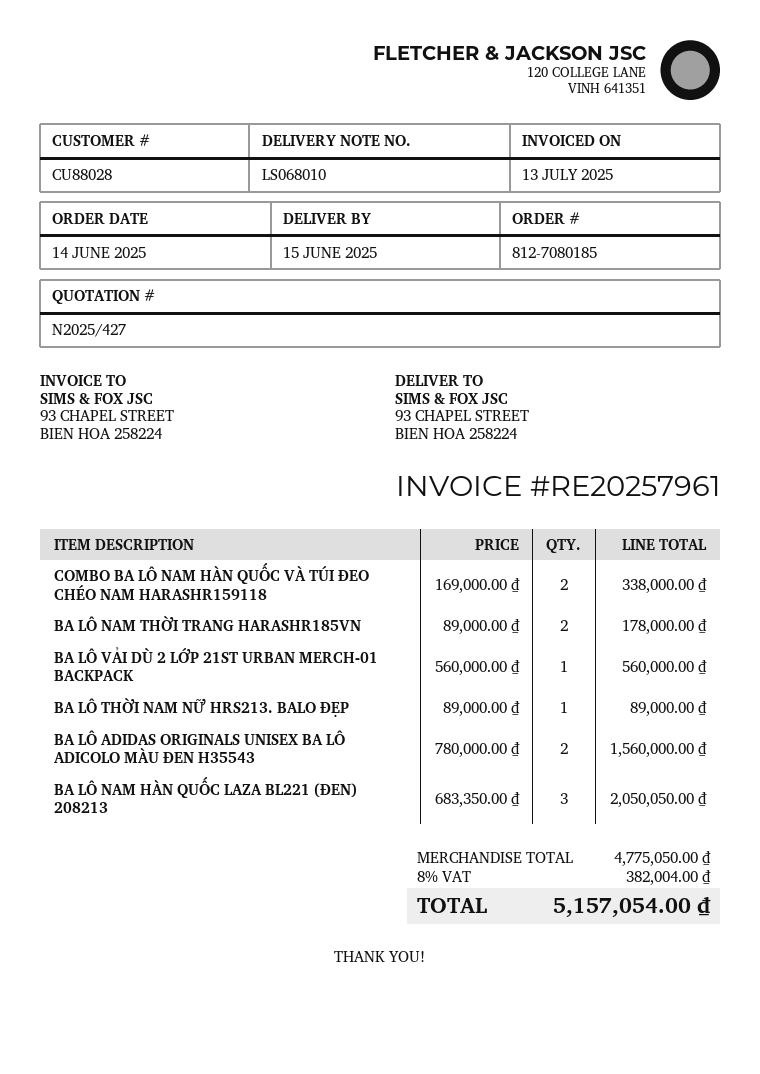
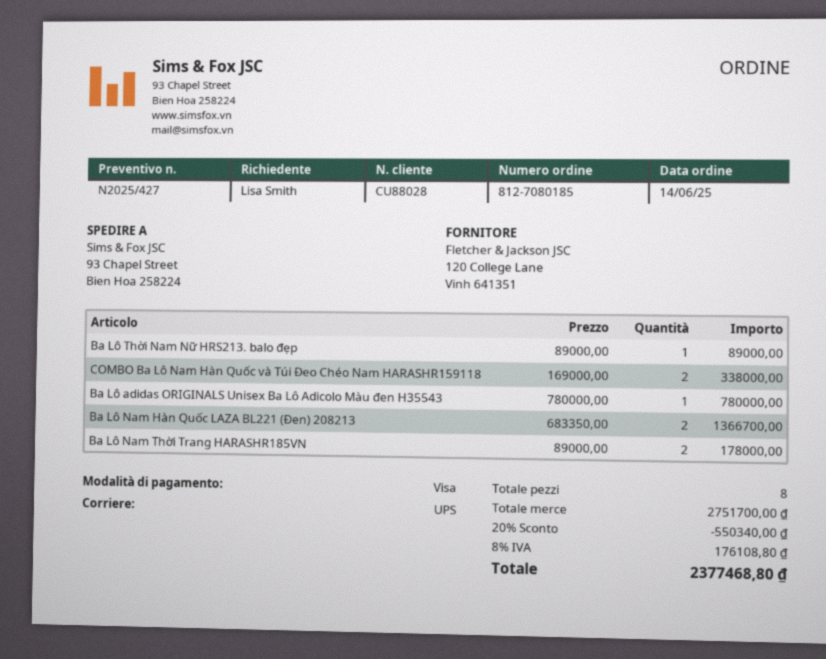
BA LÔ VẢI DÙ 2 LỚP 21ST URBAN MERCH-01 BACKPACK: 1 x 560000.00 = 560000.00 -> none
BA LÔ ADIDAS ORIGINALS UNISEX BA LÔ ADICOLO MÀU ĐEN H35543: 2 x 780000.00 = 1560000.00 -> 1 x 780000.00 = 780000.00
BA LÔ NAM HÀN QUỐC LAZA BL221 (ĐEN) 208213: 3 x 683350.00 = 2050050.00 -> 2 x 683350.00 = 1366700.00
subtotal: 4775050.00 -> 2751700.00
discount: none -> 20% = 550340.00
tax: 8% = 382004.00 -> 8% = 176108.80
total: 5157054.00 -> 2377468.80

